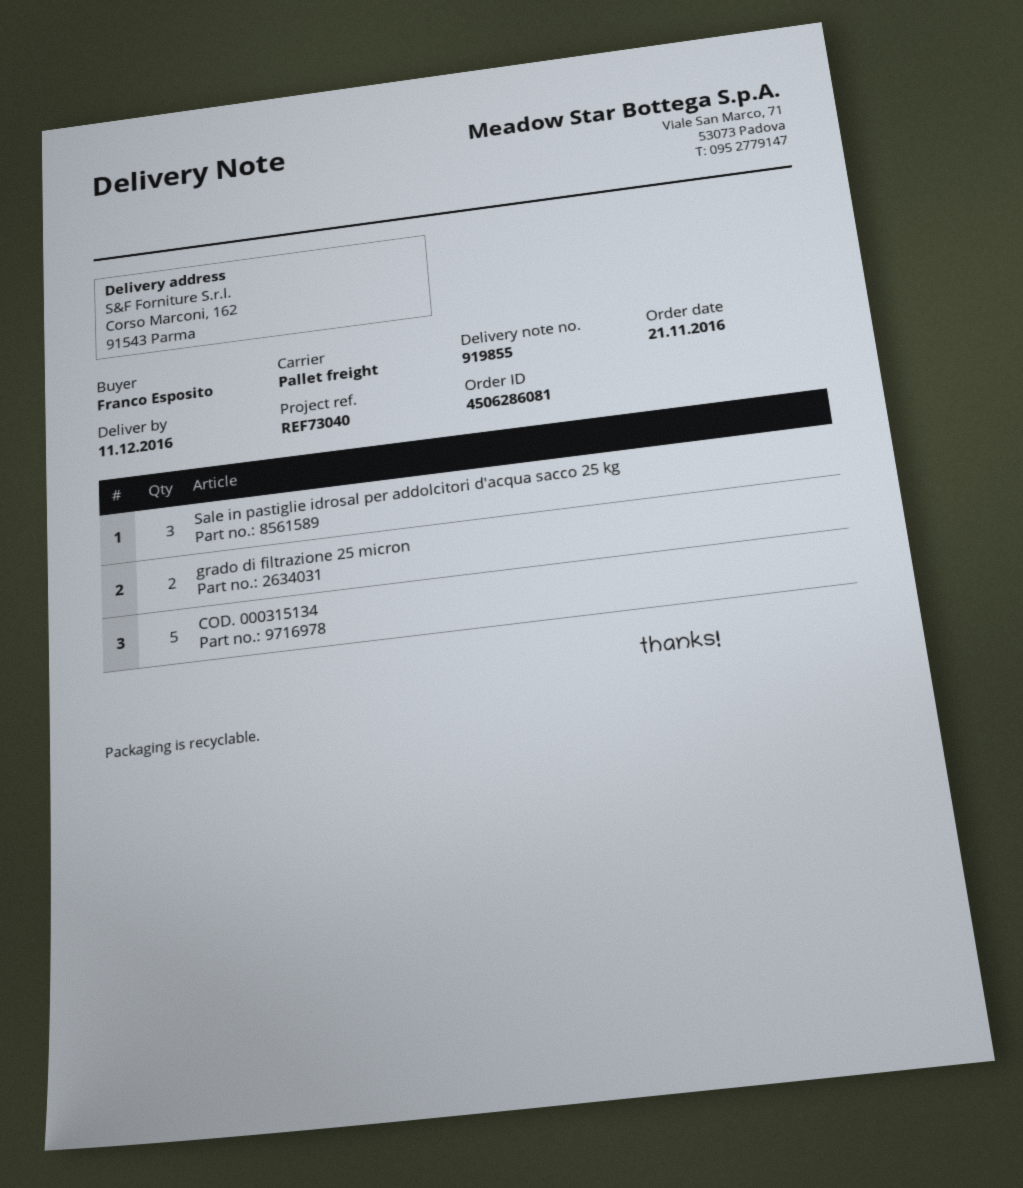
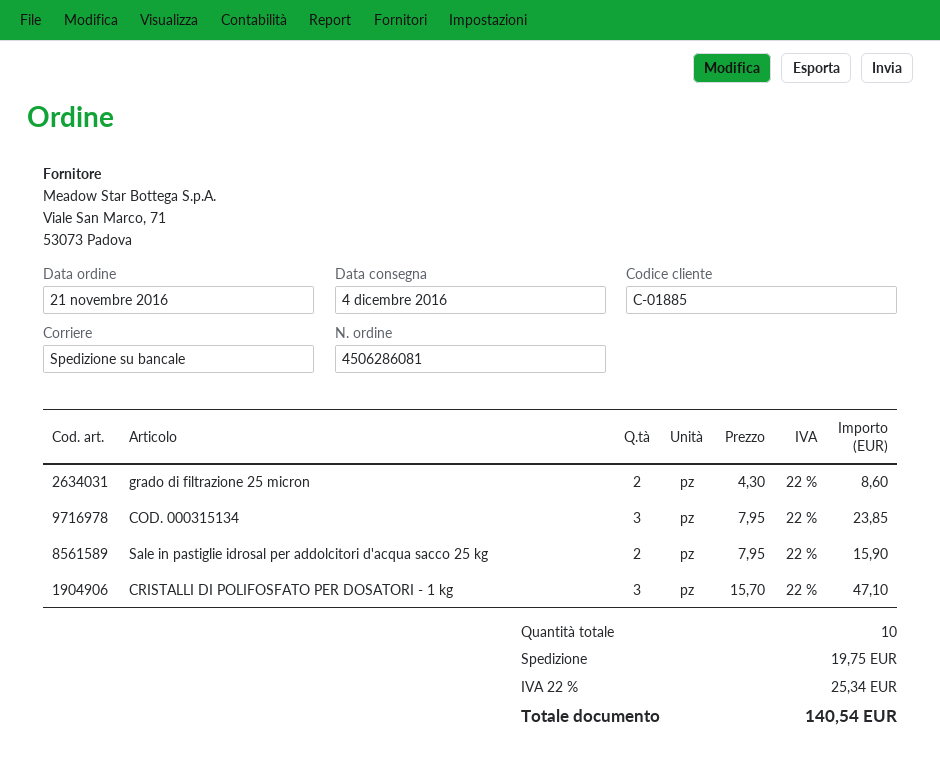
delivery date: 2016-12-11 -> 2016-12-04
Sale in pastiglie idrosal per addolcitori d'acqua sacco 25 kg: 3 -> 2
COD. 000315134: 5 -> 3
CRISTALLI DI POLIFOSFATO PER DOSATORI - 1 kg: none -> 3

